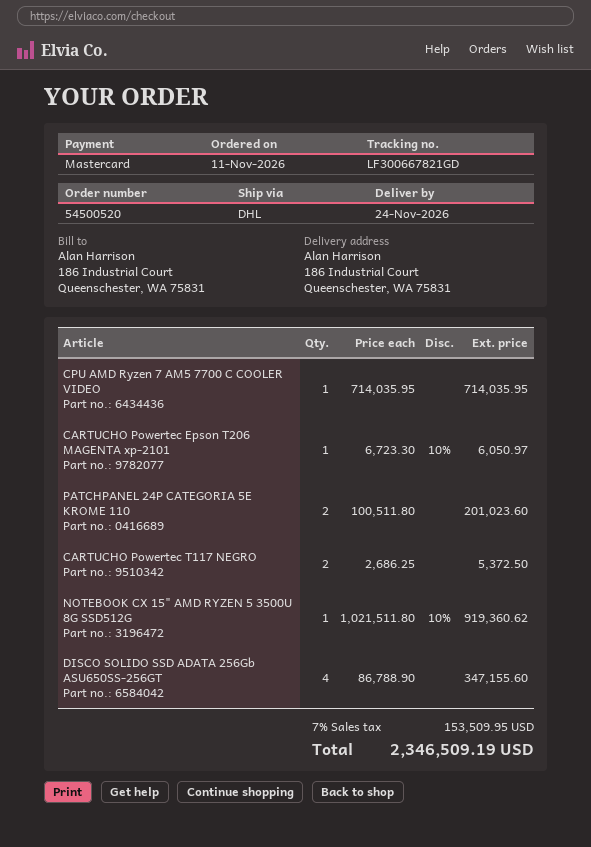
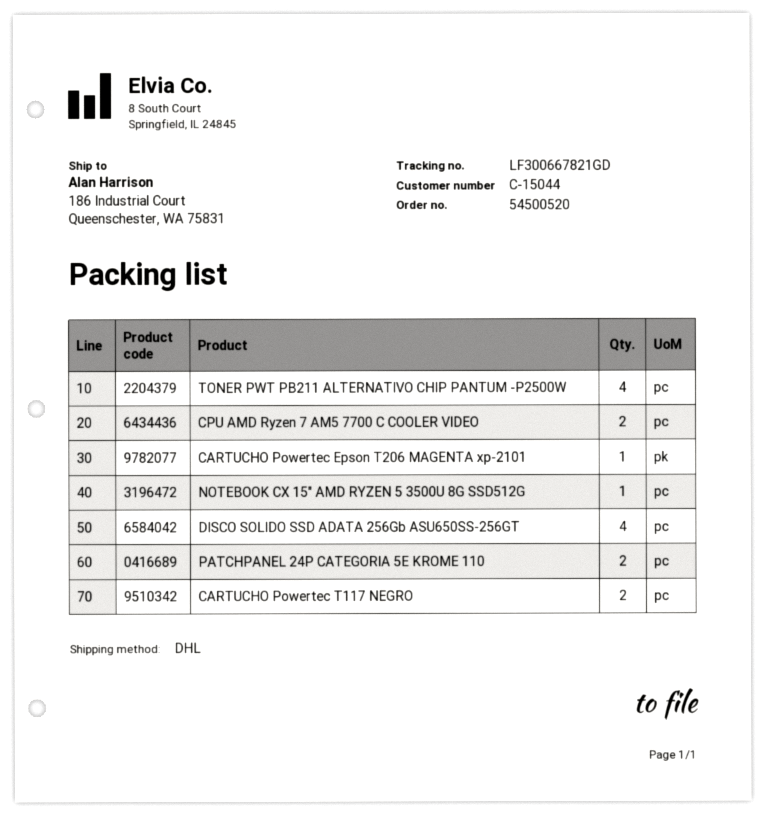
CPU AMD Ryzen 7 AM5 7700 C COOLER VIDEO: 1 -> 2
TONER PWT PB211 ALTERNATIVO CHIP PANTUM -P2500W: none -> 4

